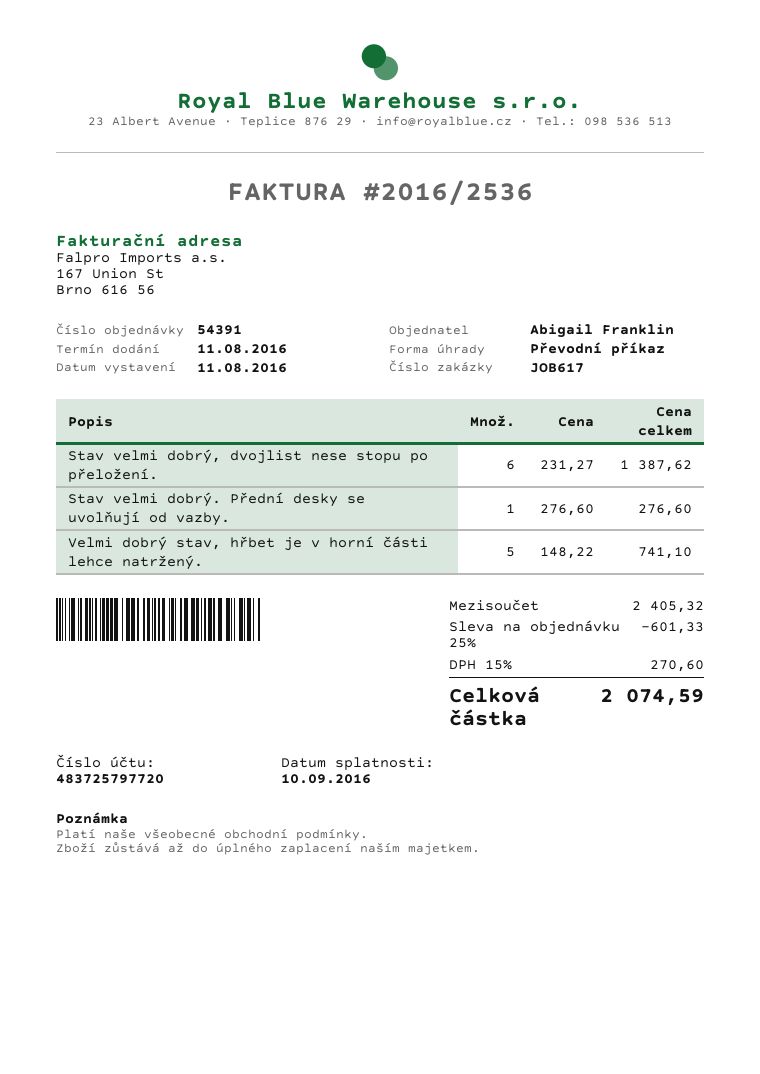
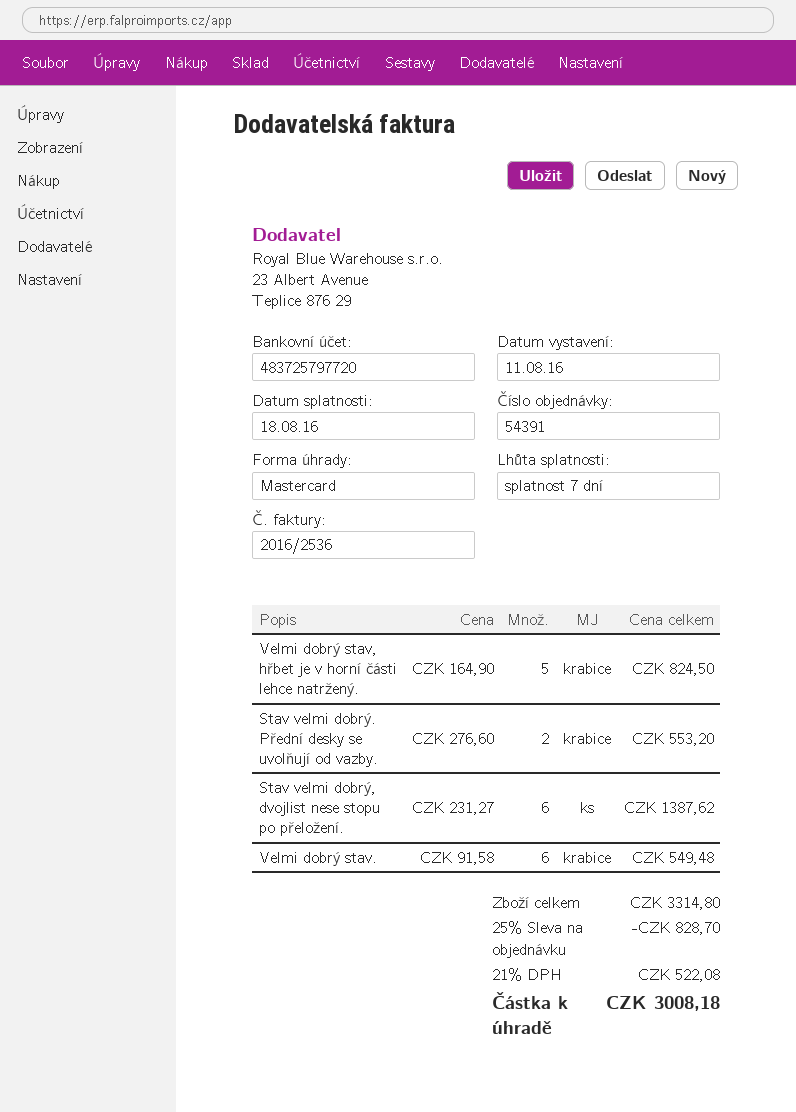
due date: 2016-09-10 -> 2016-08-18
payment method: bank transfer -> Mastercard
Stav velmi dobrý. Přední desky se uvolňují od vazby.: 1 x 276.60 = 276.60 -> 2 x 276.60 = 553.20
Velmi dobrý stav, hřbet je v horní části lehce natržený.: 5 x 148.22 = 741.10 -> 5 x 164.90 = 824.50
Velmi dobrý stav.: none -> 6 x 91.58 = 549.48
subtotal: 2405.32 -> 3314.80
discount: 25% = 601.33 -> 25% = 828.70
tax: 15% = 270.60 -> 21% = 522.08
total: 2074.59 -> 3008.18

